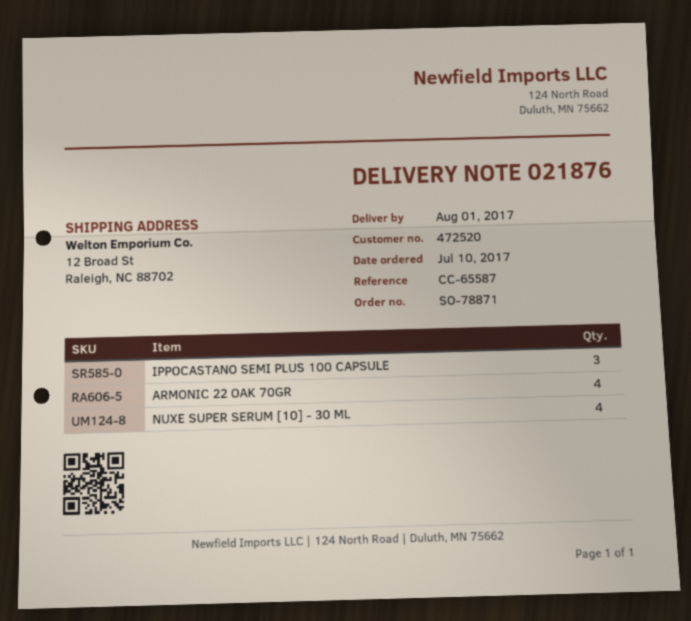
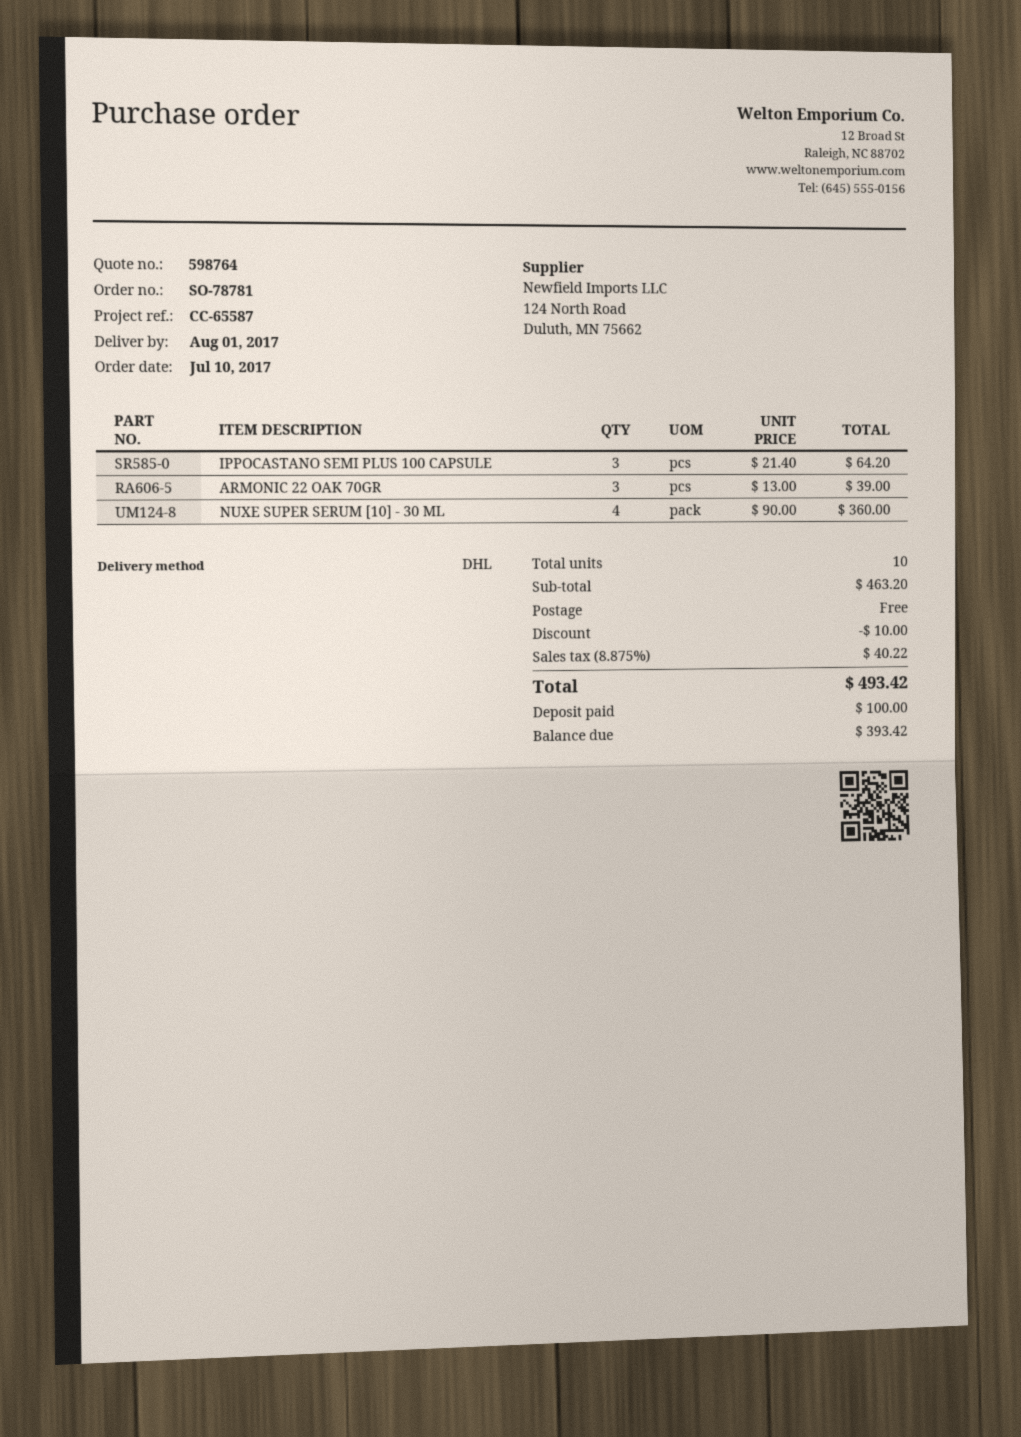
order number: SO-78871 -> SO-78781
ARMONIC 22 OAK 70GR: 4 -> 3

